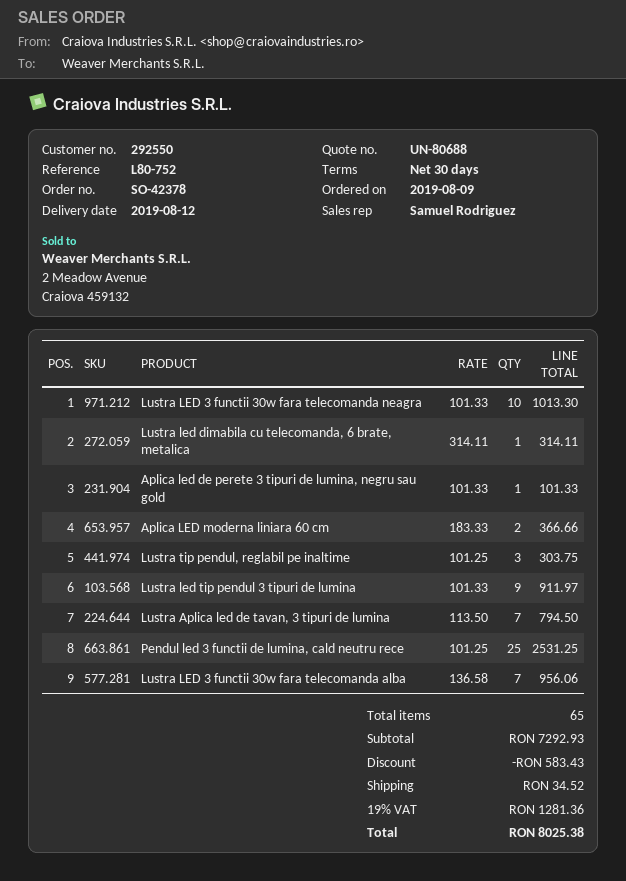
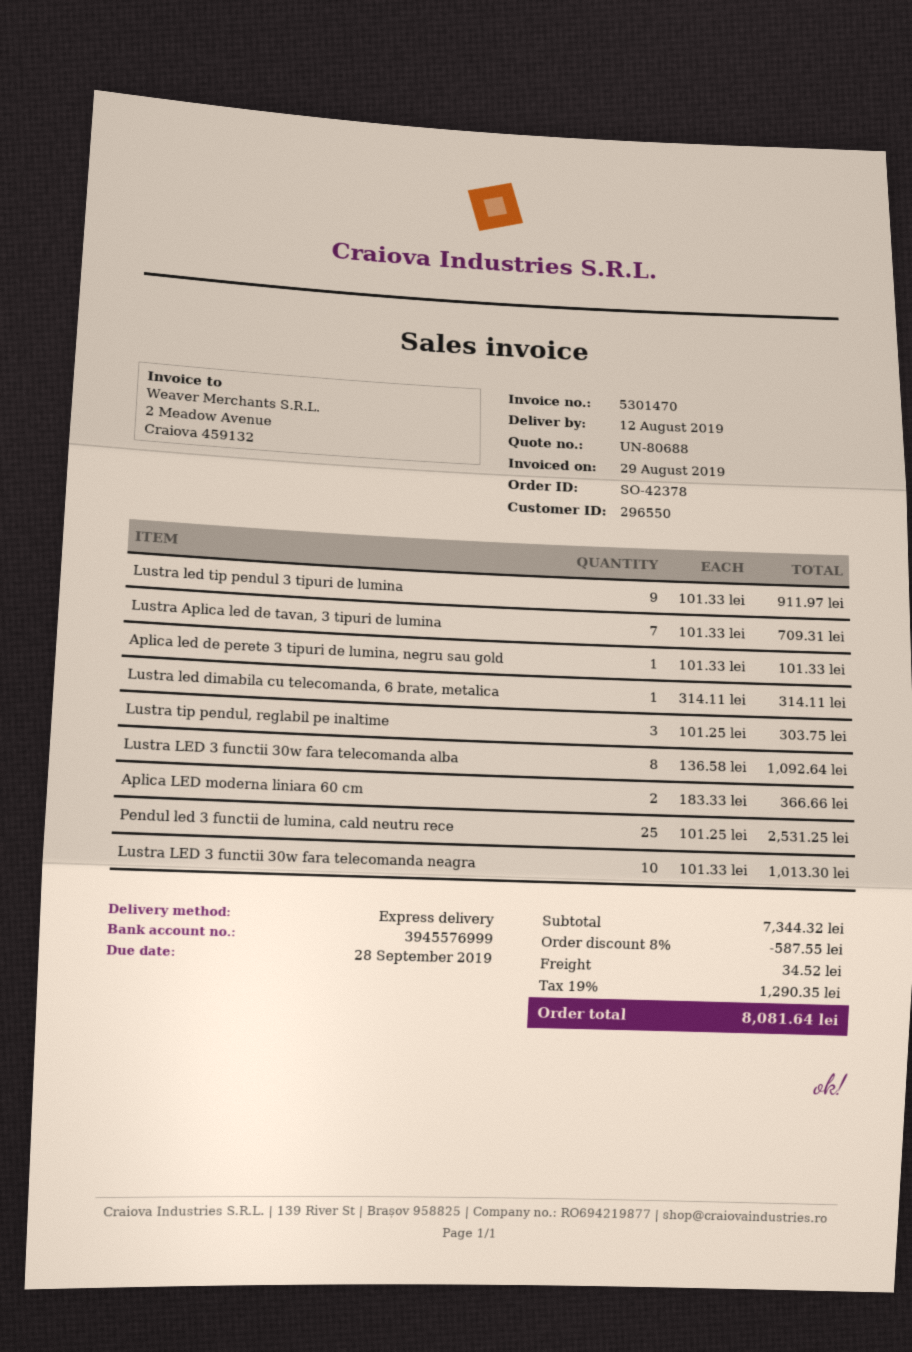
customer number: 292550 -> 296550
Lustra Aplica led de tavan, 3 tipuri de lumina: 7 x 113.50 = 794.50 -> 7 x 101.33 = 709.31
Lustra LED 3 functii 30w fara telecomanda alba: 7 x 136.58 = 956.06 -> 8 x 136.58 = 1092.64
subtotal: 7292.93 -> 7344.32
discount: 583.43 -> 587.55
tax: 19% = 1281.36 -> 19% = 1290.35
total: 8025.38 -> 8081.64

